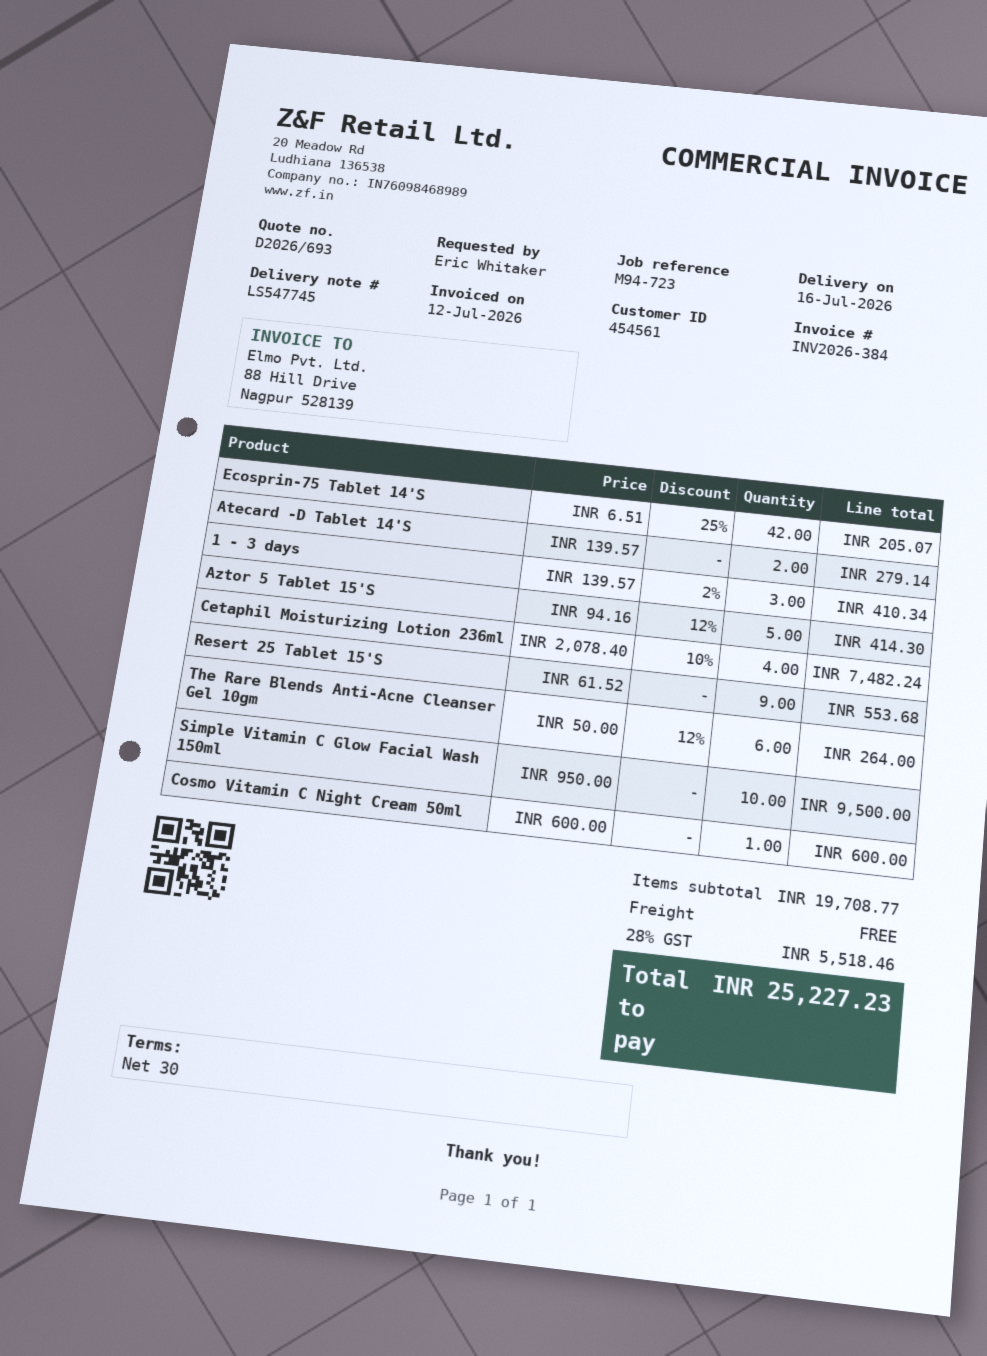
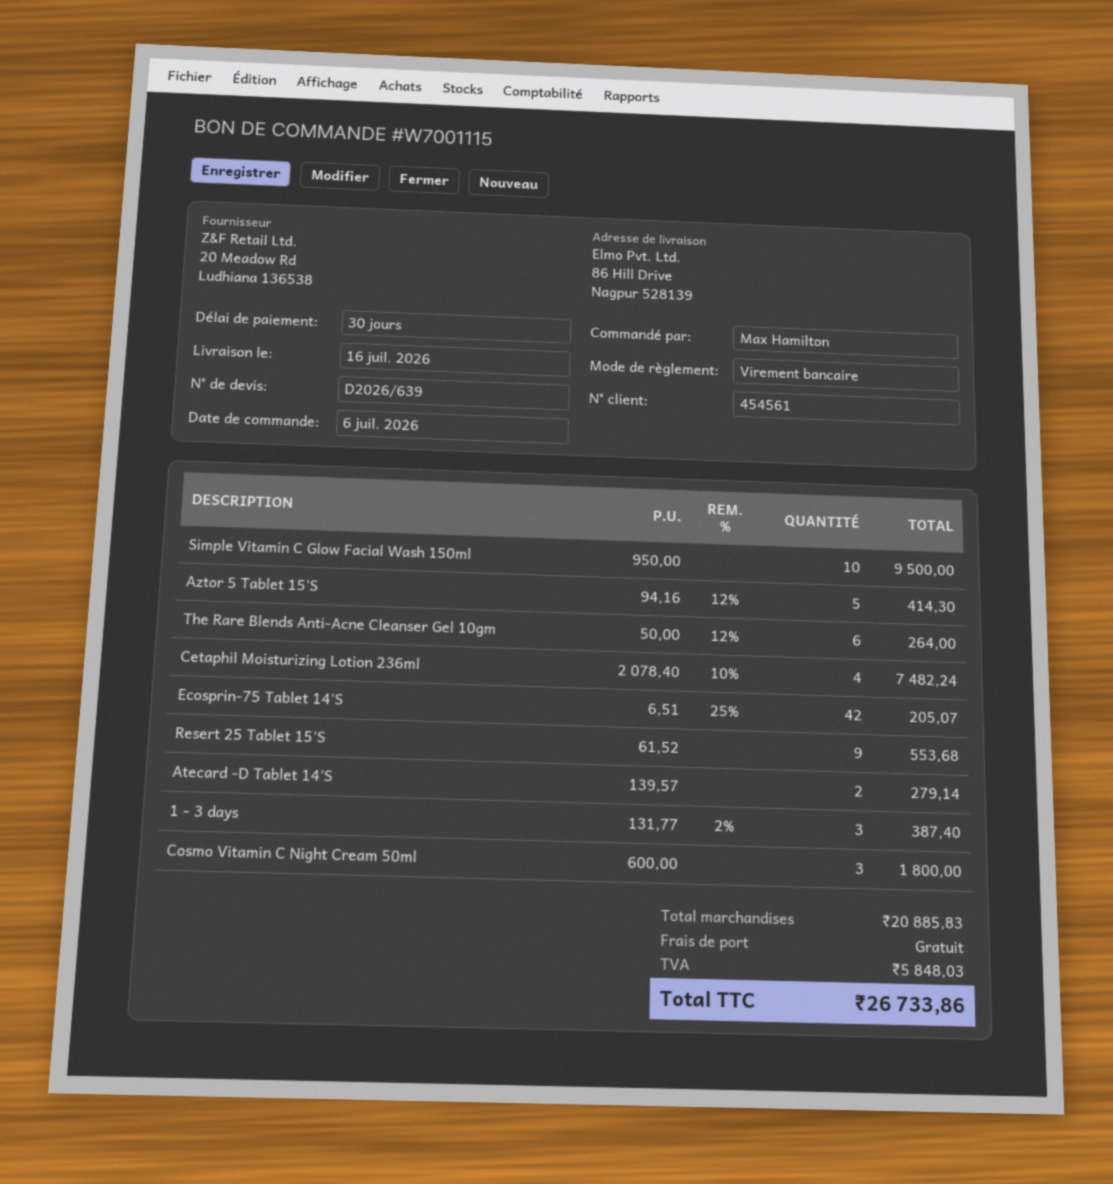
quote number: D2026/693 -> D2026/639
ordered by: Eric Whitaker -> Max Hamilton
1 - 3 days: 3 x 139.57 - 2% = 410.34 -> 3 x 131.77 - 2% = 387.40
Cosmo Vitamin C Night Cream 50ml: 1 x 600.00 = 600.00 -> 3 x 600.00 = 1800.00
subtotal: 19708.77 -> 20885.83
tax: 5518.46 -> 5848.03
total: 25227.23 -> 26733.86

